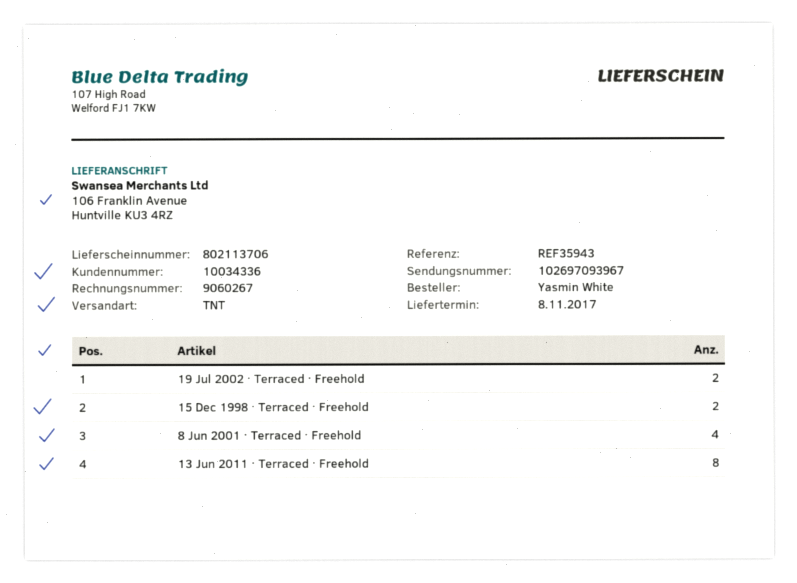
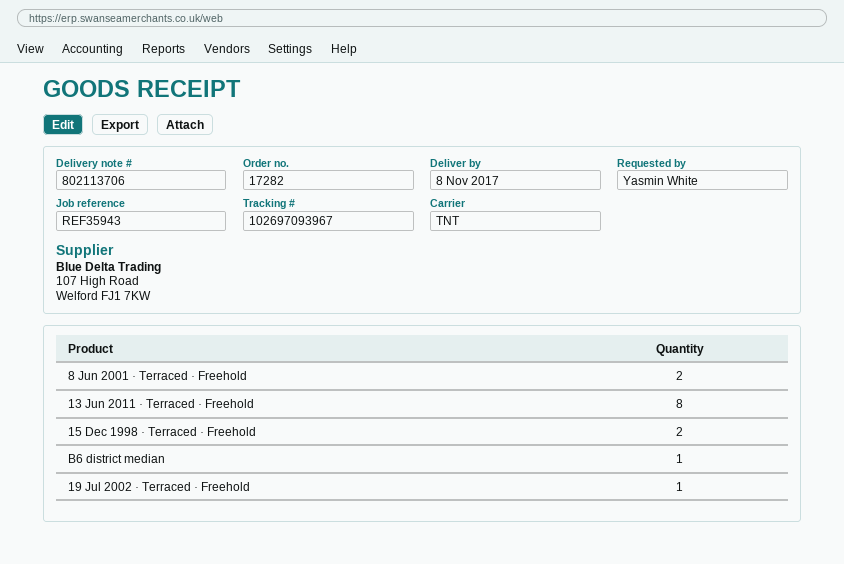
19 Jul 2002 · Terraced · Freehold: 2 -> 1
8 Jun 2001 · Terraced · Freehold: 4 -> 2
B6 district median: none -> 1

